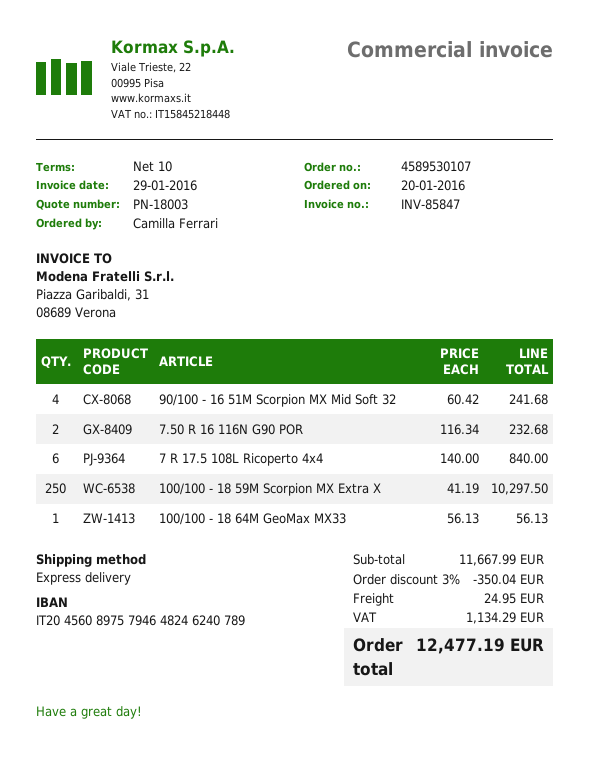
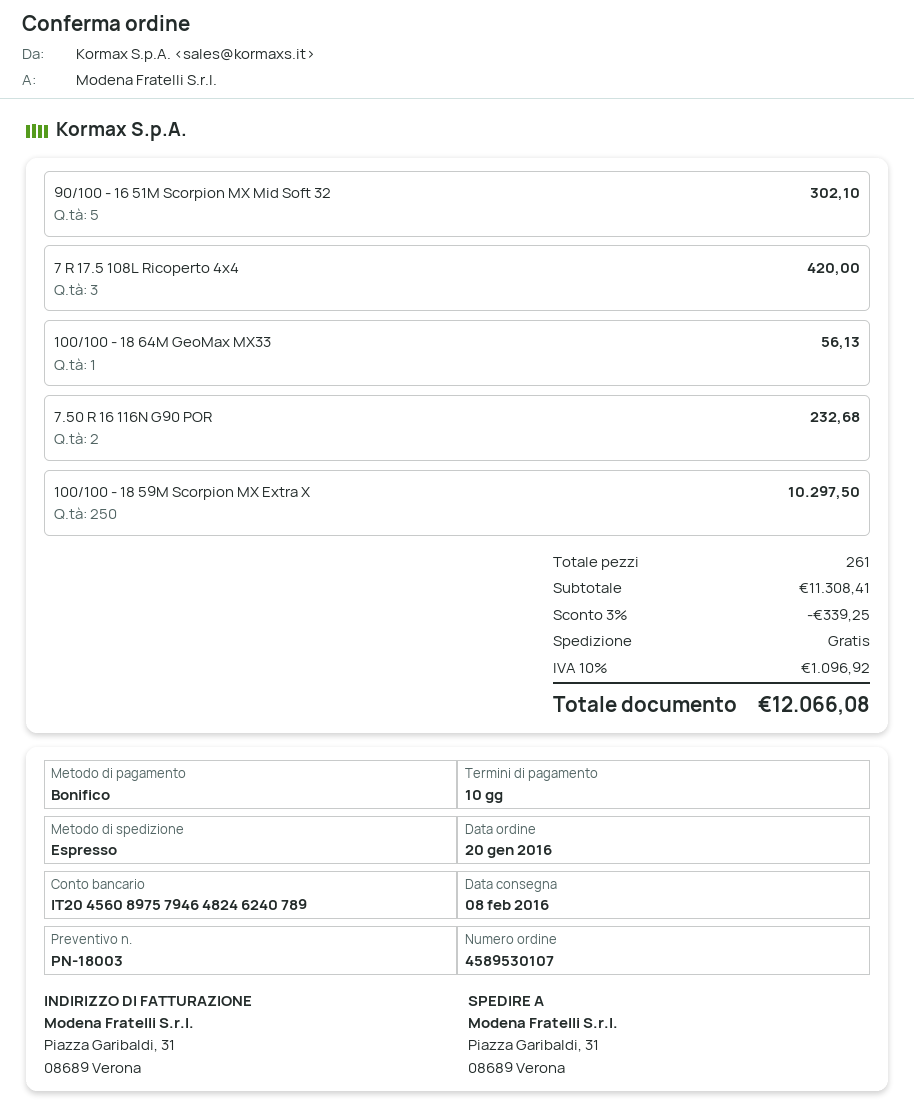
90/100 - 16 51M Scorpion MX Mid Soft 32: 4 for 241.68 -> 5 for 302.10
7 R 17.5 108L Ricoperto 4x4: 6 for 840.00 -> 3 for 420.00
subtotal: 11667.99 -> 11308.41
discount: 3% = 350.04 -> 3% = 339.25
shipping: 24.95 -> 0.00
tax: 1134.29 -> 1096.92
total: 12477.19 -> 12066.08

